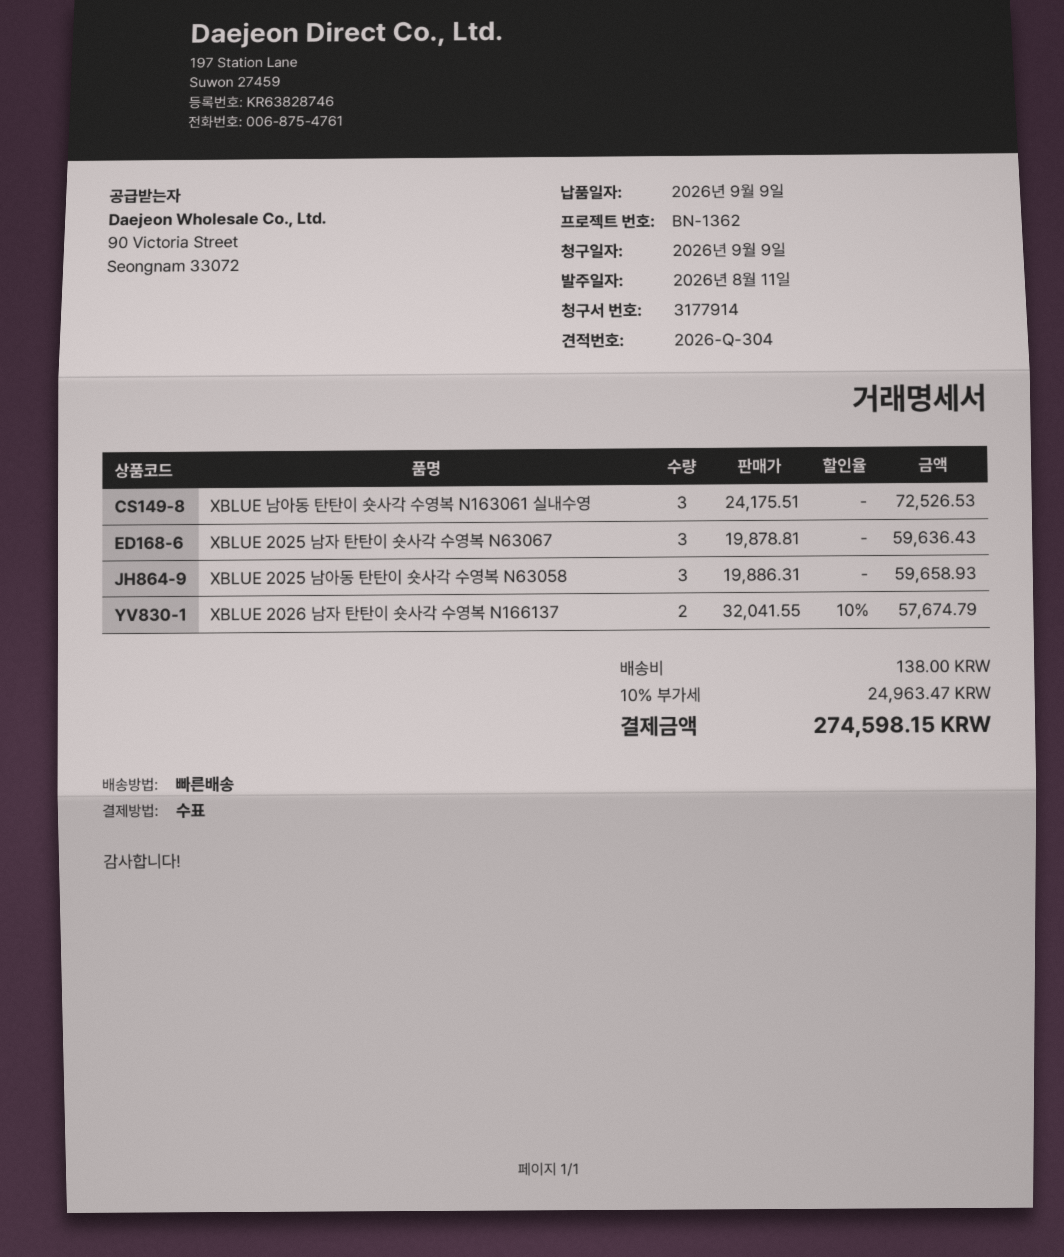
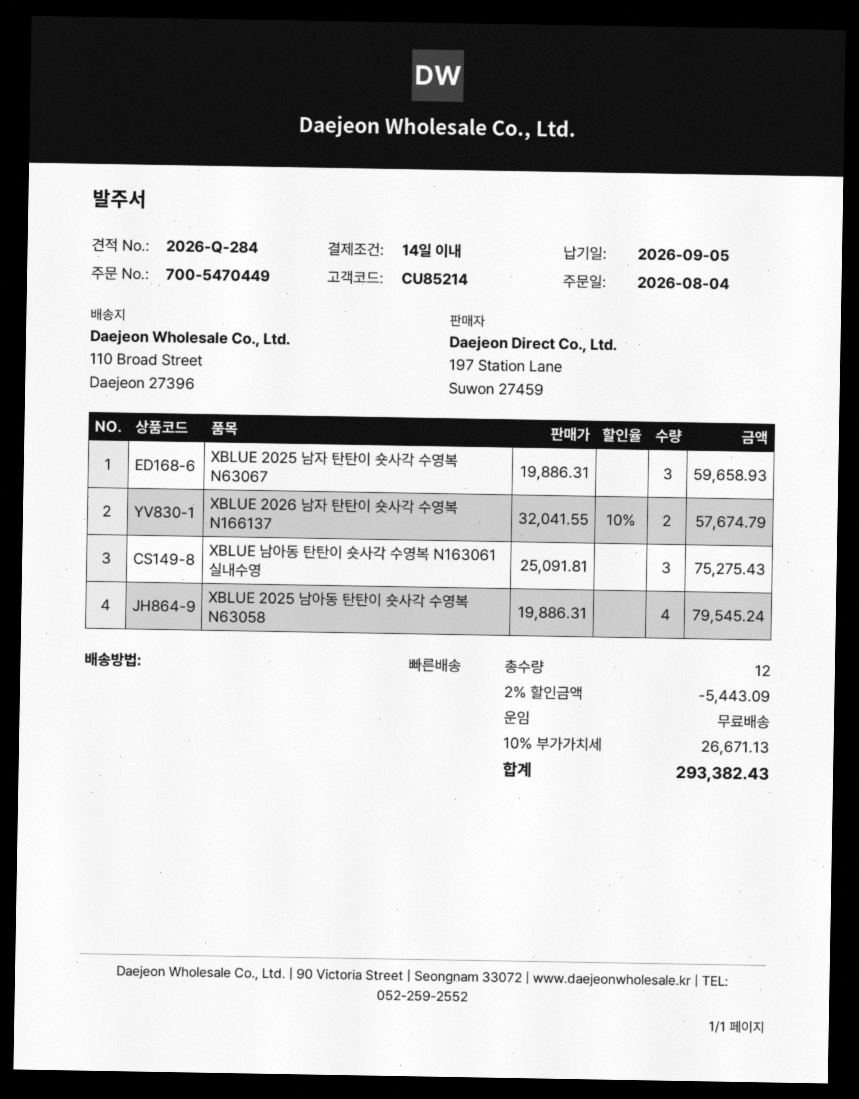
quote number: 2026-Q-304 -> 2026-Q-284
order date: 2026-08-11 -> 2026-08-04
delivery date: 2026-09-09 -> 2026-09-05
XBLUE 남아동 탄탄이 숏사각 수영복 N163061 실내수영: 3 x 24175.51 = 72526.53 -> 3 x 25091.81 = 75275.43
XBLUE 2025 남자 탄탄이 숏사각 수영복 N63067: 3 x 19878.81 = 59636.43 -> 3 x 19886.31 = 59658.93
XBLUE 2025 남아동 탄탄이 숏사각 수영복 N63058: 3 x 19886.31 = 59658.93 -> 4 x 19886.31 = 79545.24
discount: none -> 2% = 5443.09
shipping: 138.00 -> 0.00
tax: 10% = 24963.47 -> 10% = 26671.13
total: 274598.15 -> 293382.43

